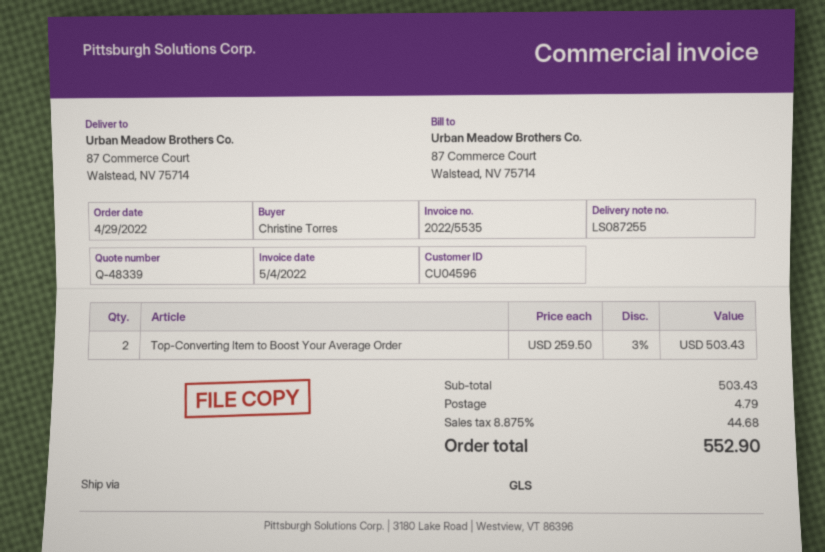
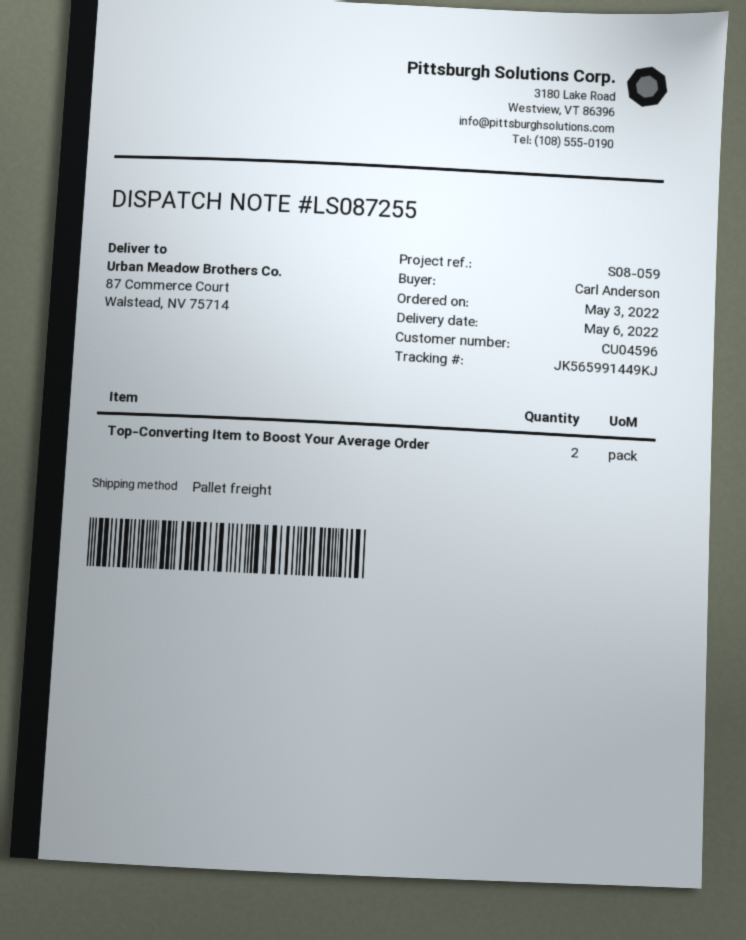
order date: 2022-04-29 -> 2022-05-03
ordered by: Christine Torres -> Carl Anderson
shipping method: GLS -> pallet freight

